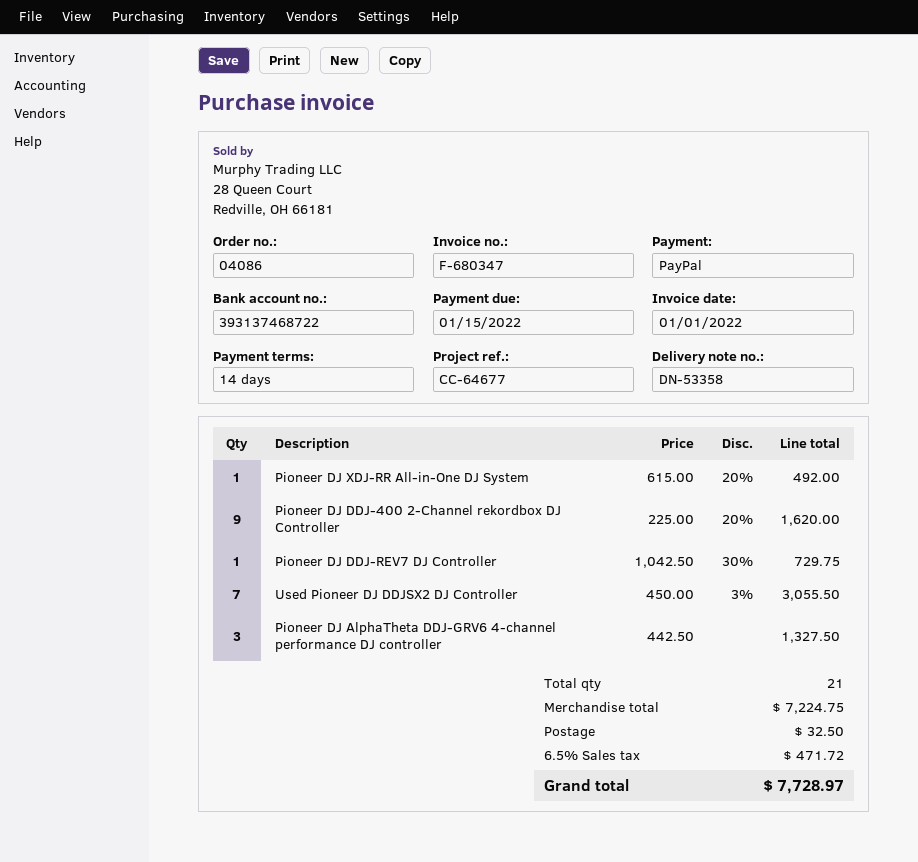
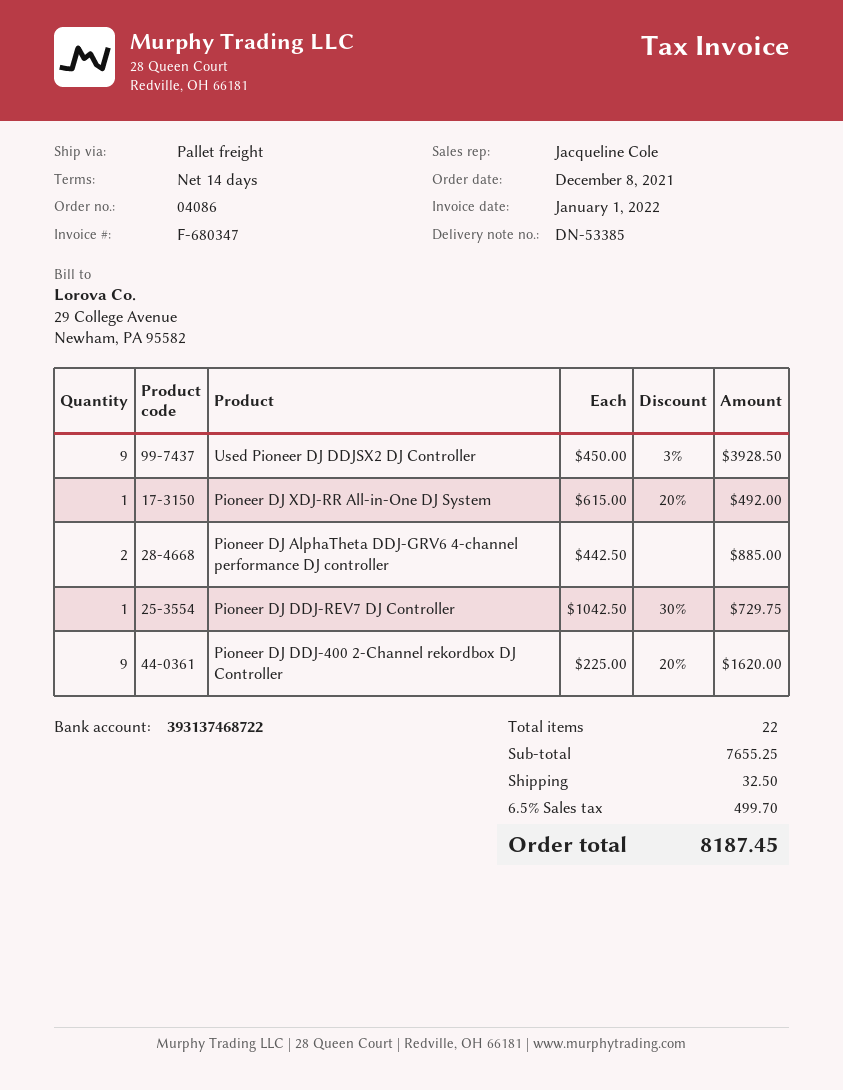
delivery note number: DN-53358 -> DN-53385
Used Pioneer DJ DDJSX2 DJ Controller: 7 x 450.00 - 3% = 3055.50 -> 9 x 450.00 - 3% = 3928.50
Pioneer DJ AlphaTheta DDJ-GRV6 4-channel performance DJ controller: 3 x 442.50 = 1327.50 -> 2 x 442.50 = 885.00
total quantity: 21 -> 22
subtotal: 7224.75 -> 7655.25
tax: 6.5% = 471.72 -> 6.5% = 499.70
total: 7728.97 -> 8187.45

